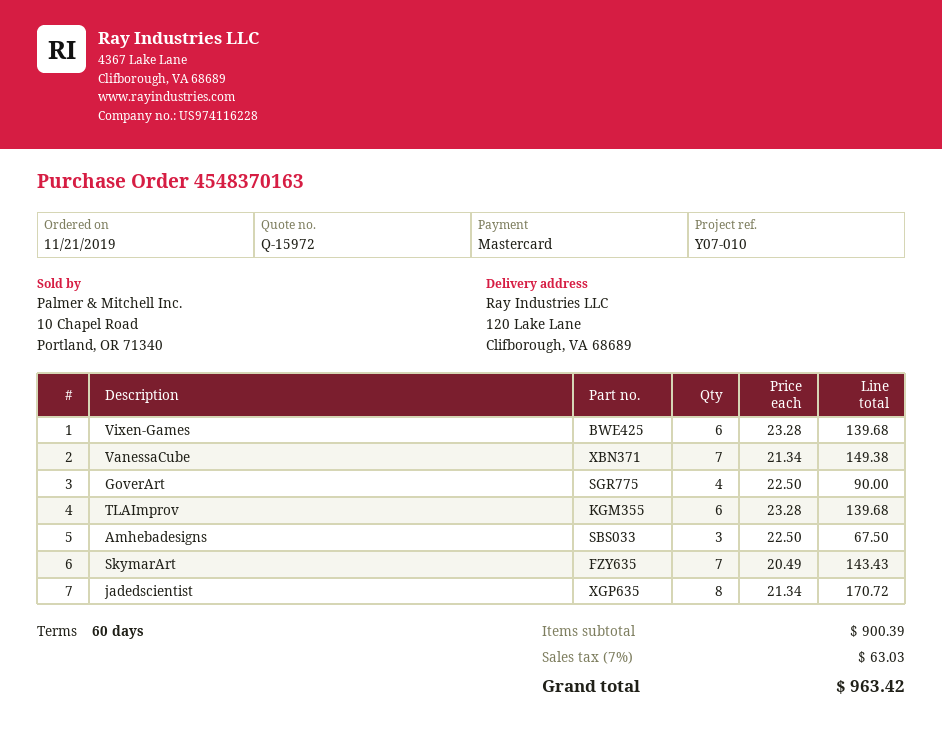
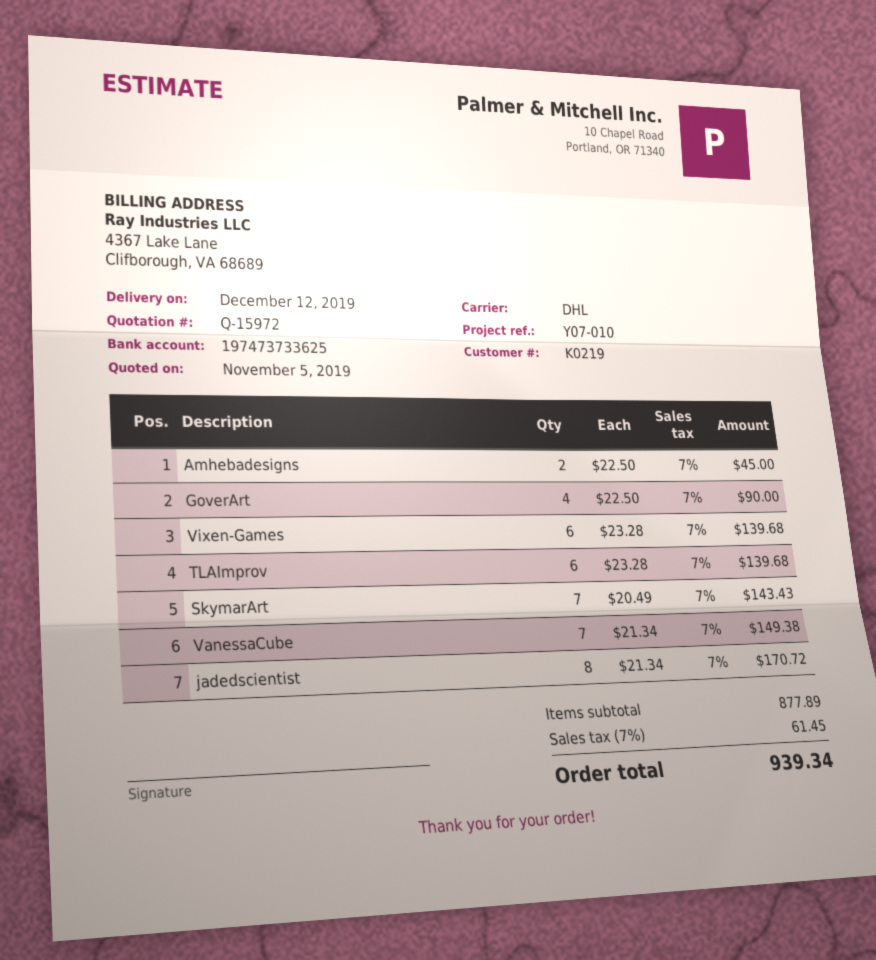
Amhebadesigns: 3 x 22.50 = 67.50 -> 2 x 22.50 = 45.00
subtotal: 900.39 -> 877.89
tax: 7% = 63.03 -> 7% = 61.45
total: 963.42 -> 939.34

